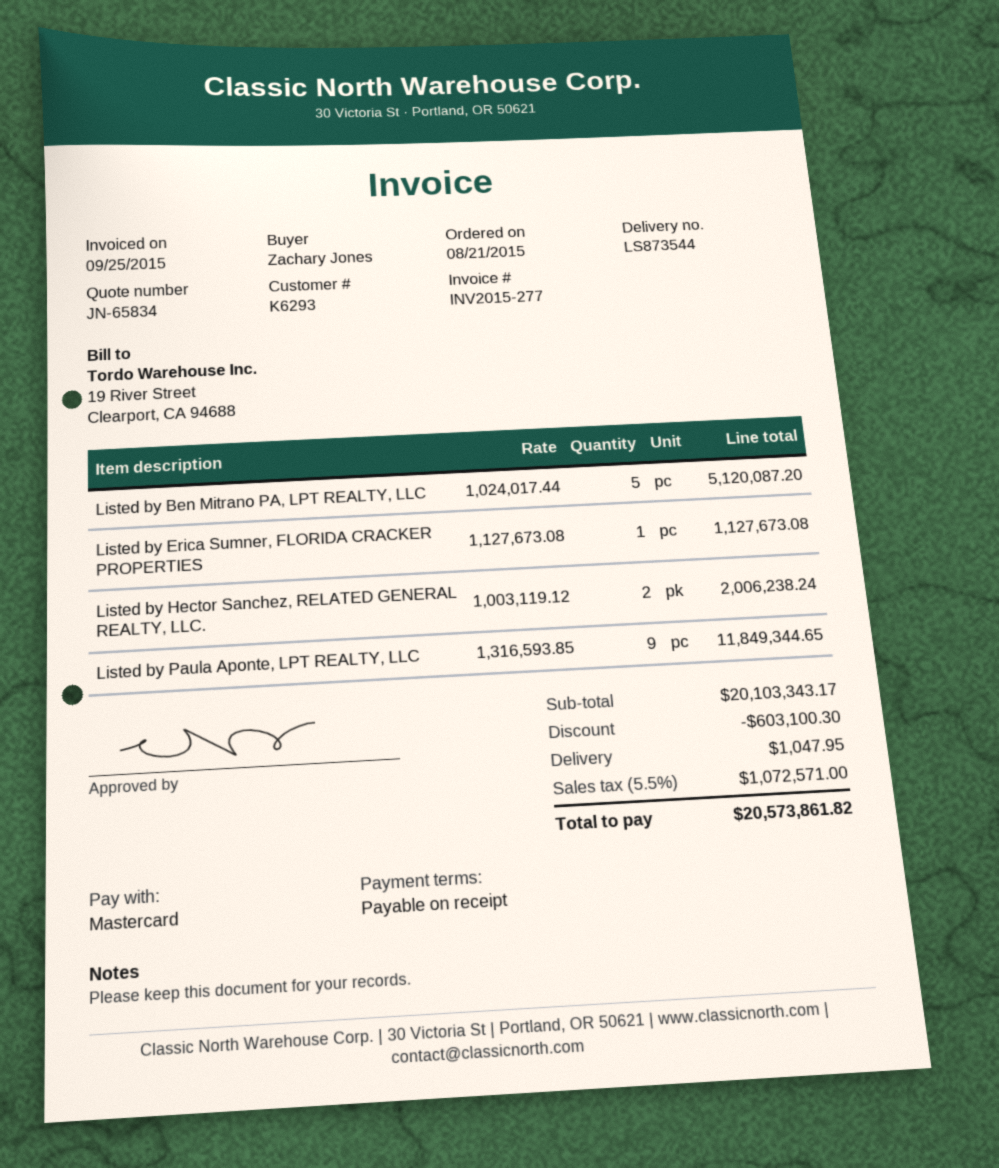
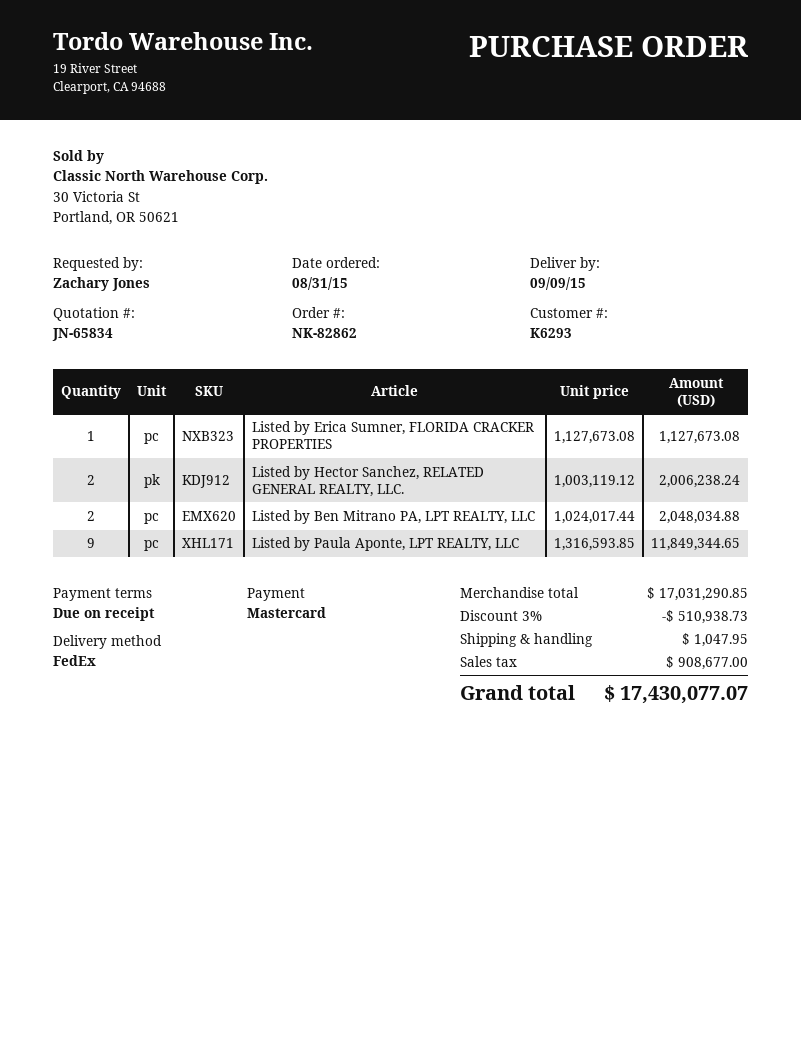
order date: 2015-08-21 -> 2015-08-31
Listed by Ben Mitrano PA, LPT REALTY, LLC: 5 x 1024017.44 = 5120087.20 -> 2 x 1024017.44 = 2048034.88
subtotal: 20103343.17 -> 17031290.85
discount: 603100.30 -> 510938.73
tax: 1072571.00 -> 908677.00
total: 20573861.82 -> 17430077.07

